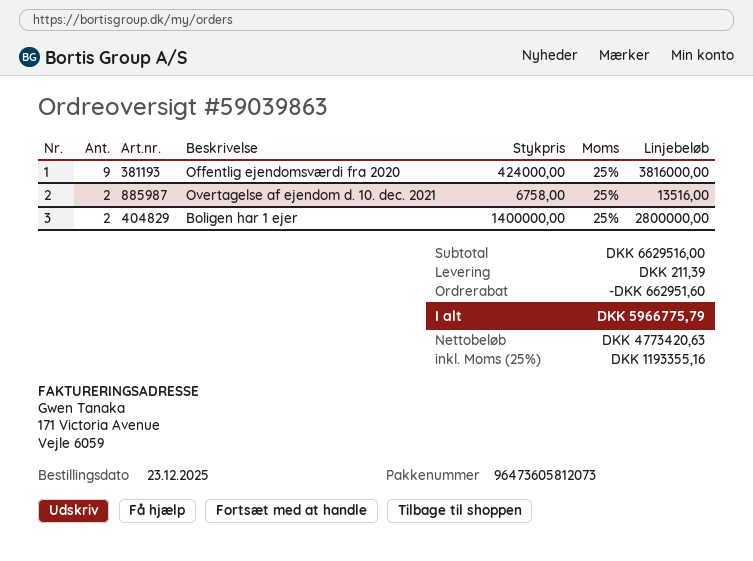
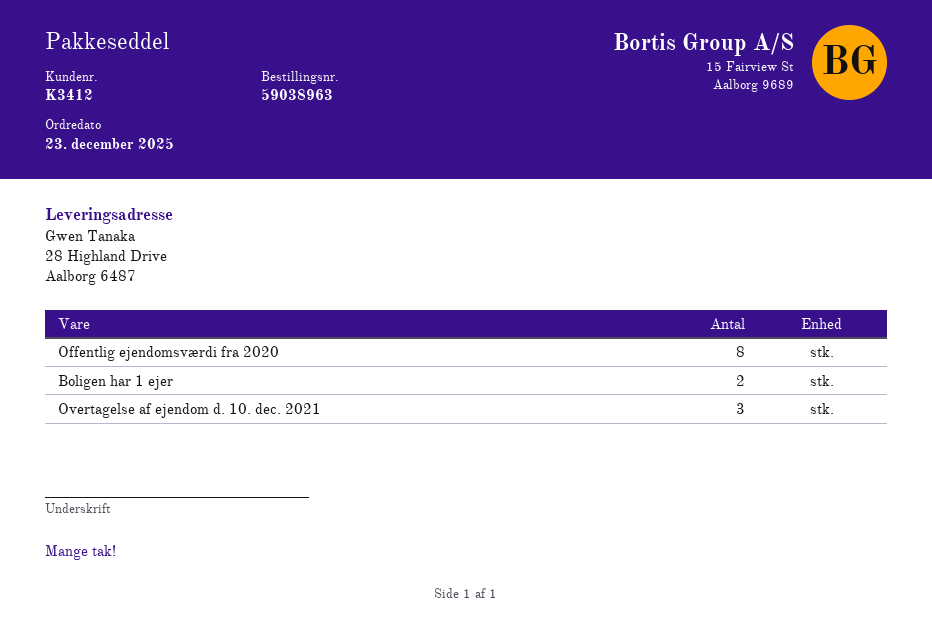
order number: 59039863 -> 59038963
Offentlig ejendomsværdi fra 2020: 9 -> 8
Overtagelse af ejendom d. 10. dec. 2021: 2 -> 3

